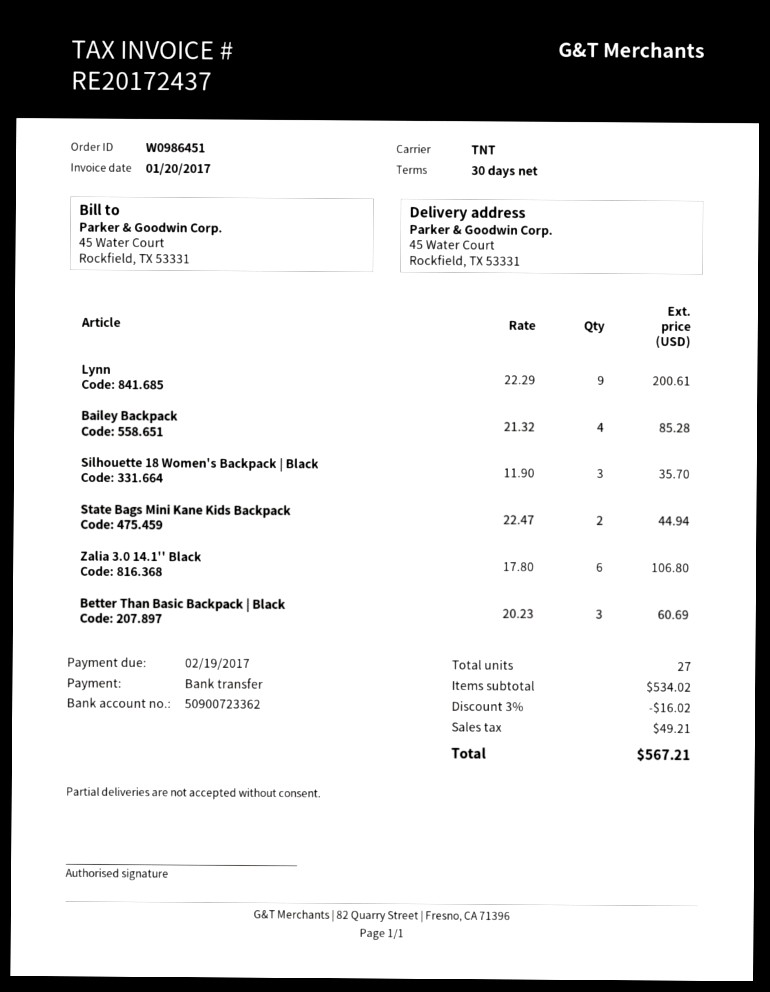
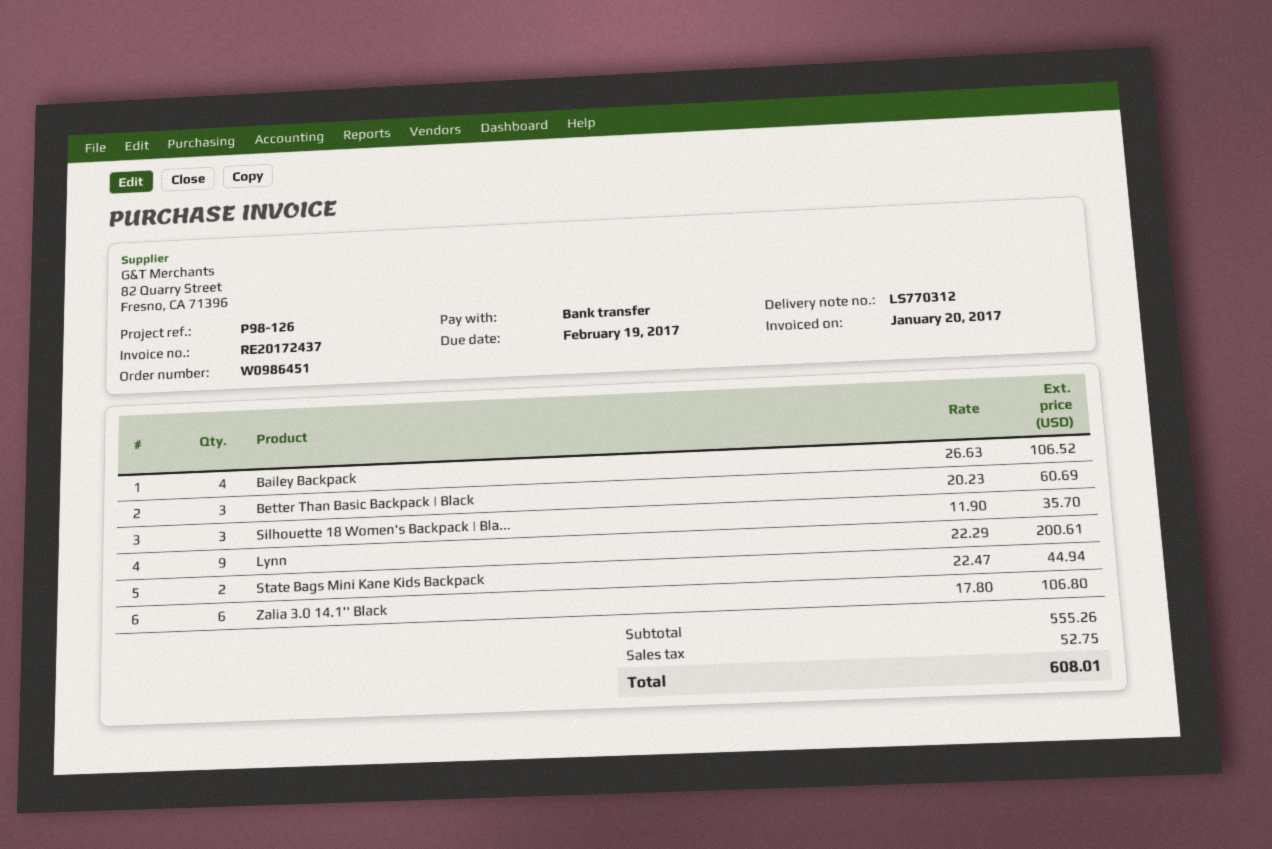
Bailey Backpack: 4 x 21.32 = 85.28 -> 4 x 26.63 = 106.52
subtotal: 534.02 -> 555.26
discount: 3% = 16.02 -> none
tax: 49.21 -> 52.75
total: 567.21 -> 608.01

